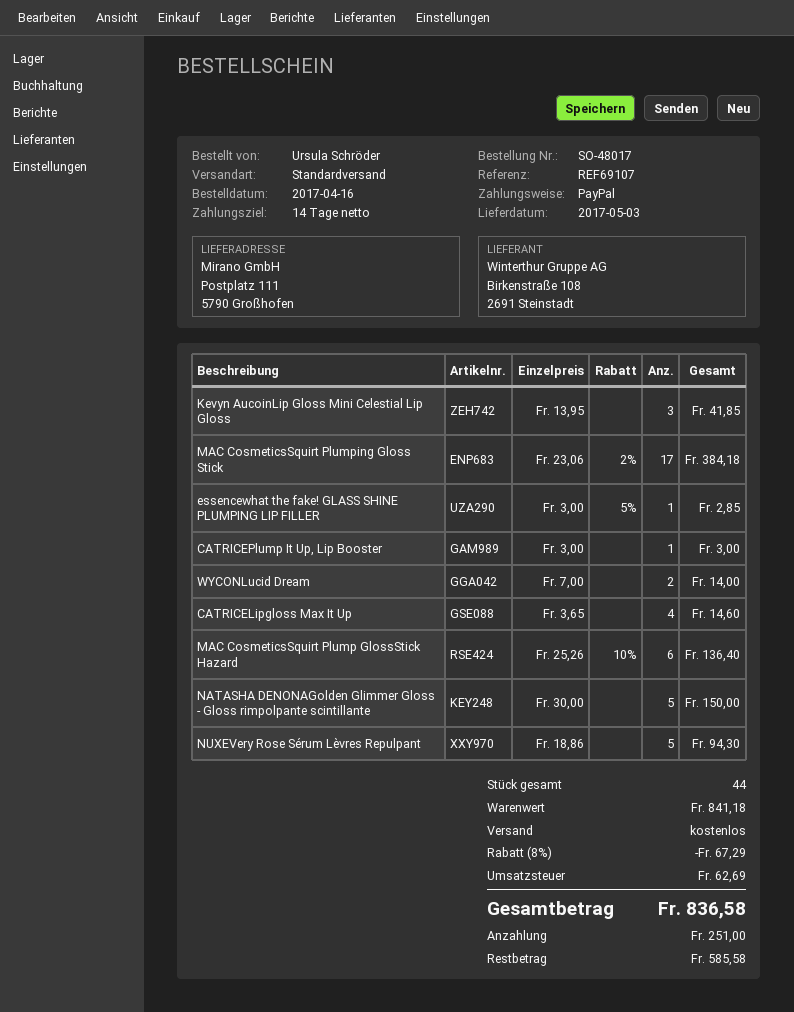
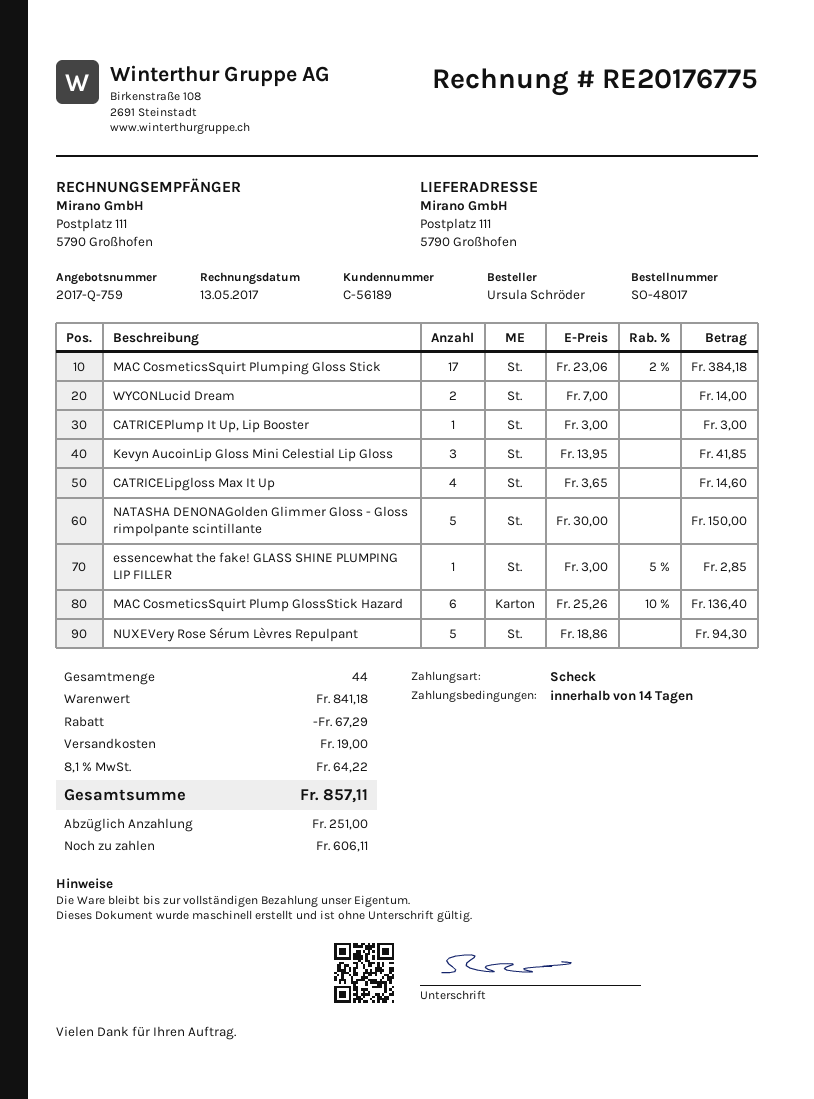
payment method: PayPal -> cheque
shipping: 0.00 -> 19.00
tax: 62.69 -> 64.22
total: 836.58 -> 857.11
balance: 585.58 -> 606.11

